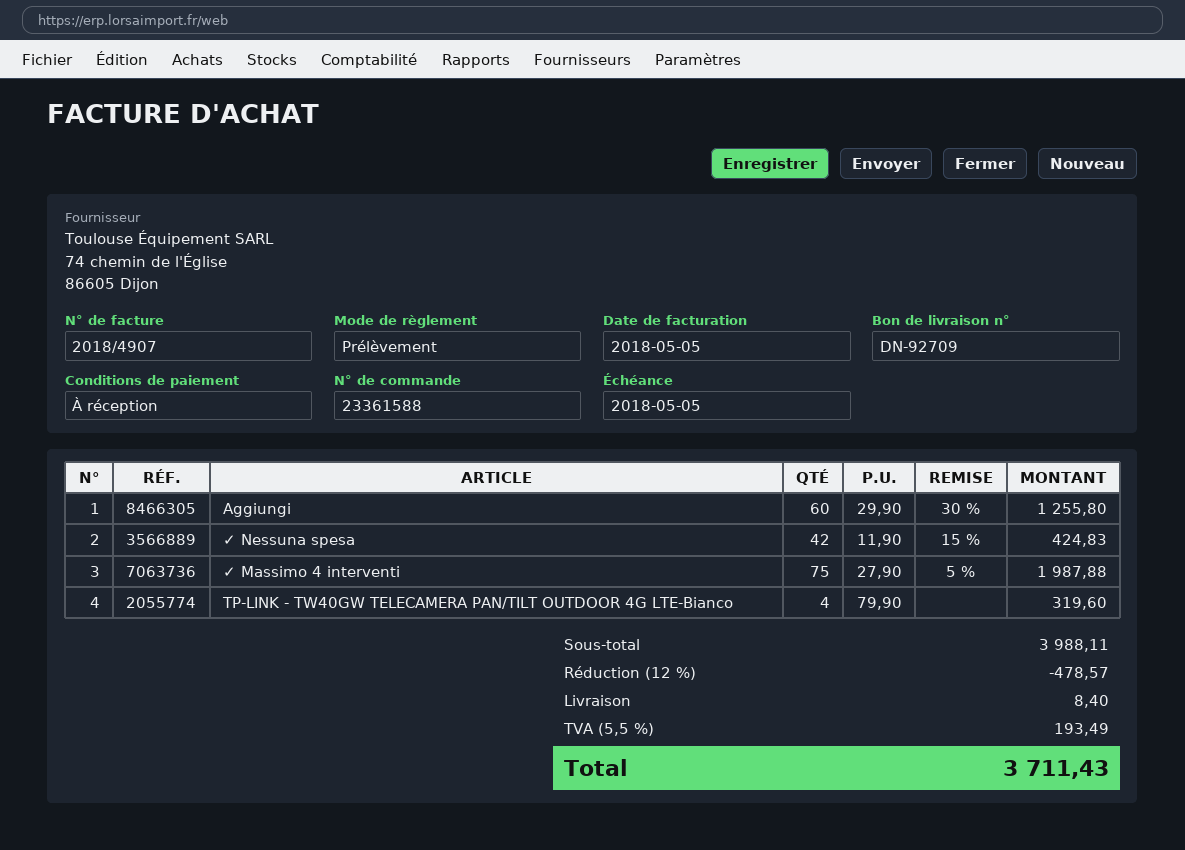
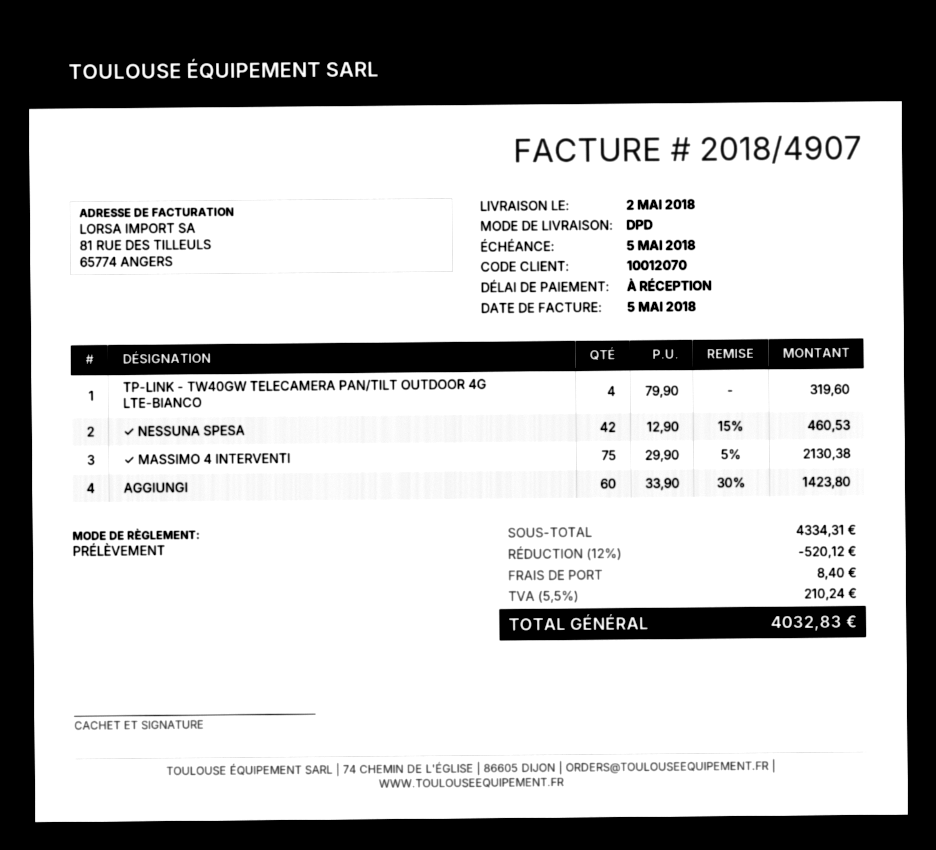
Aggiungi: 60 x 29.90 - 30% = 1255.80 -> 60 x 33.90 - 30% = 1423.80
✓ Nessuna spesa: 42 x 11.90 - 15% = 424.83 -> 42 x 12.90 - 15% = 460.53
✓ Massimo 4 interventi: 75 x 27.90 - 5% = 1987.88 -> 75 x 29.90 - 5% = 2130.38
subtotal: 3988.11 -> 4334.31
discount: 12% = 478.57 -> 12% = 520.12
tax: 5.5% = 193.49 -> 5.5% = 210.24
total: 3711.43 -> 4032.83

